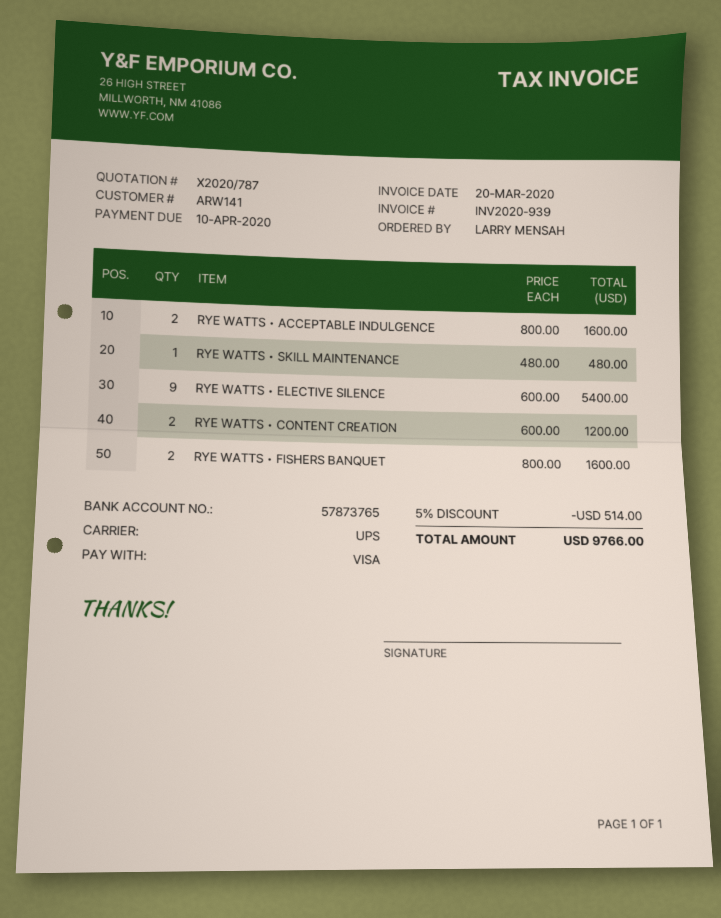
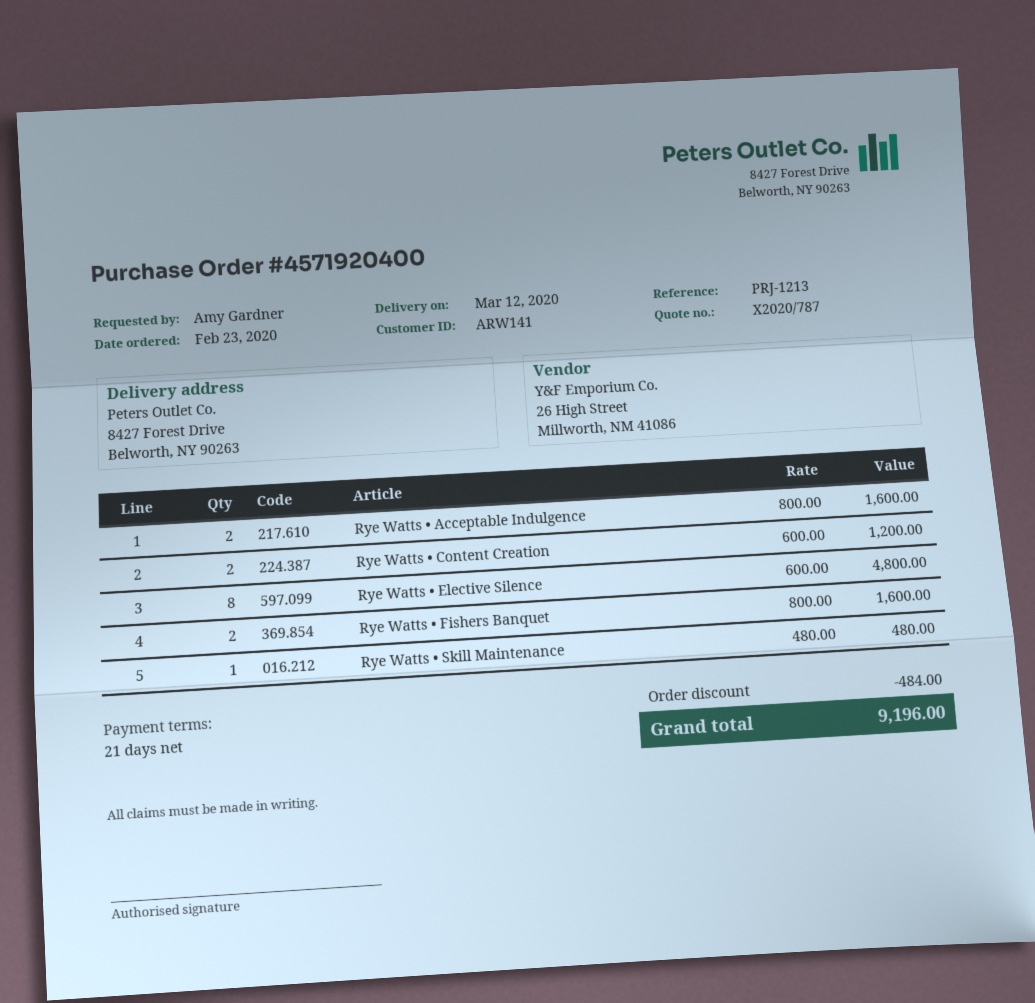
ordered by: LARRY MENSAH -> Amy Gardner
RYE WATTS • ELECTIVE SILENCE: 9 x 600.00 = 5400.00 -> 8 x 600.00 = 4800.00
discount: 514.00 -> 484.00
total: 9766.00 -> 9196.00

